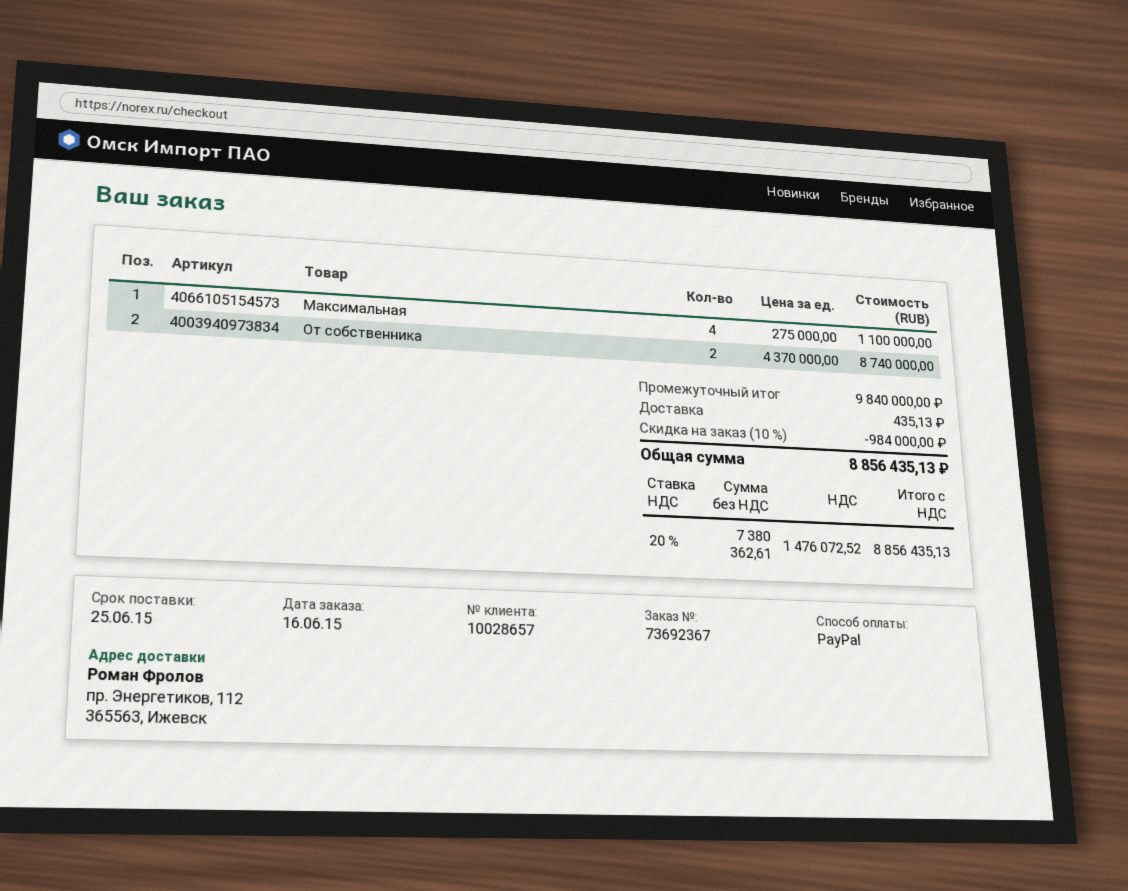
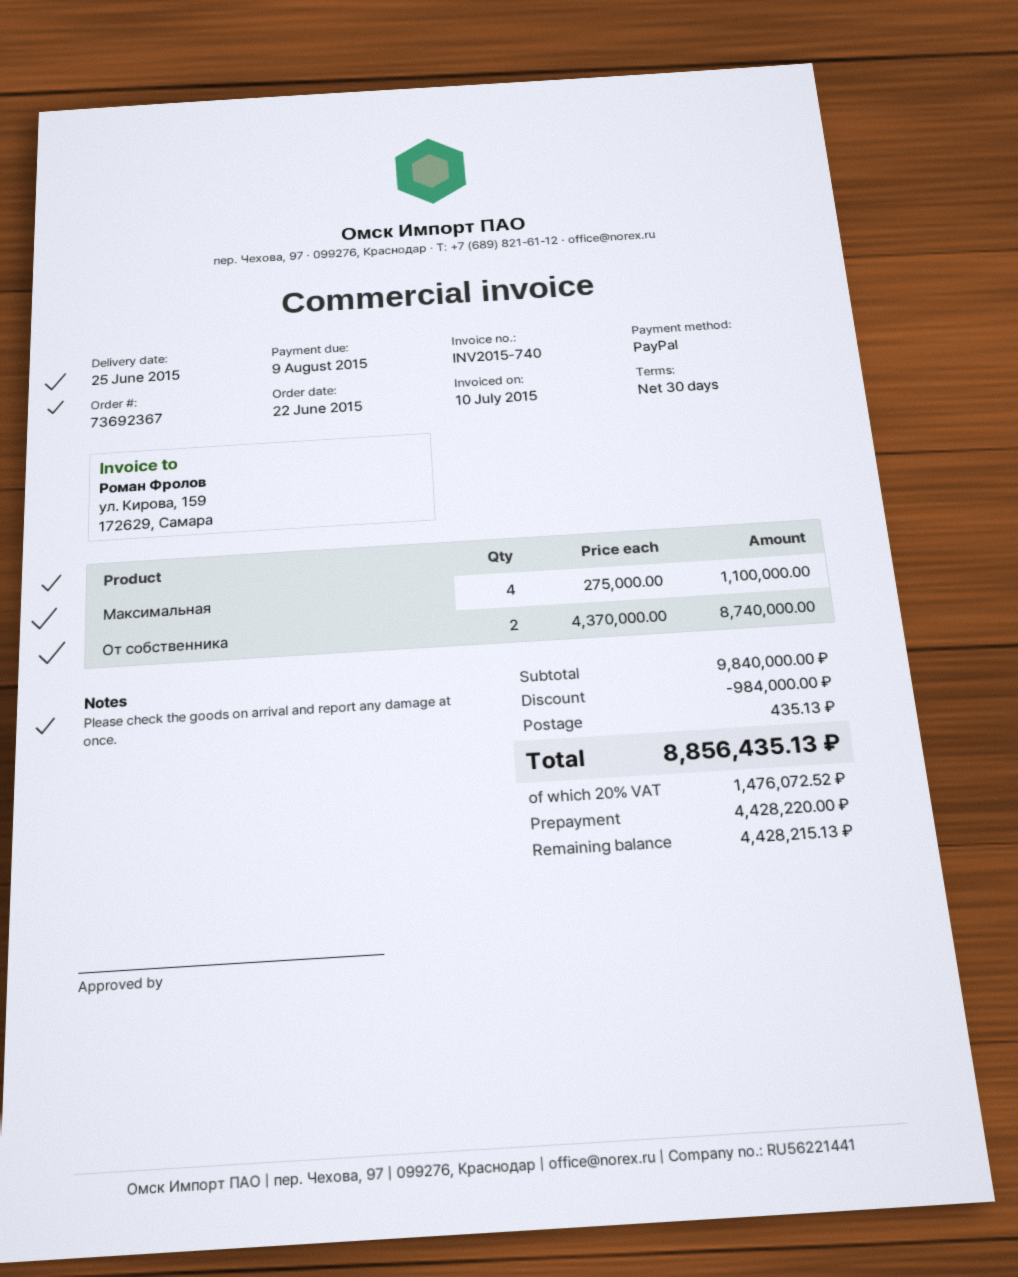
order date: 2015-06-16 -> 2015-06-22

